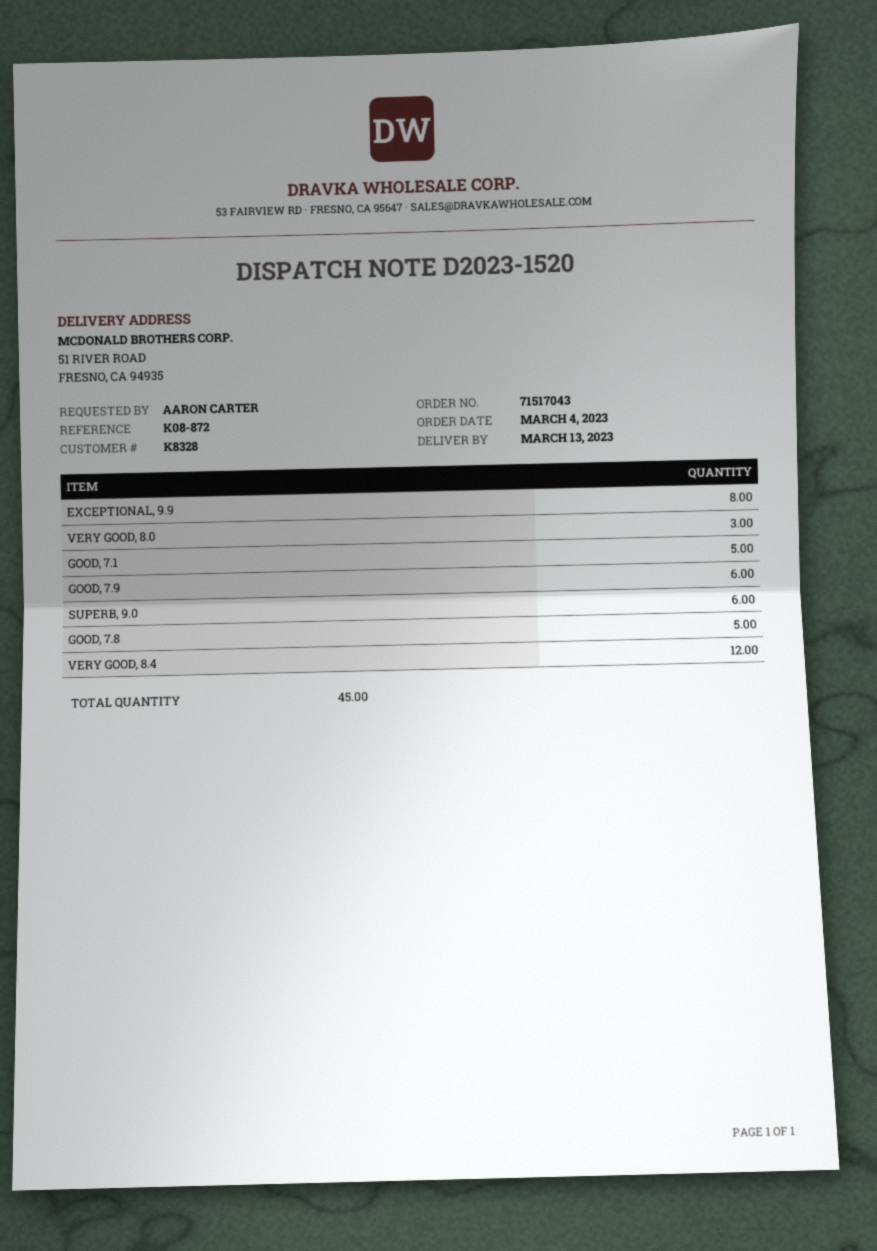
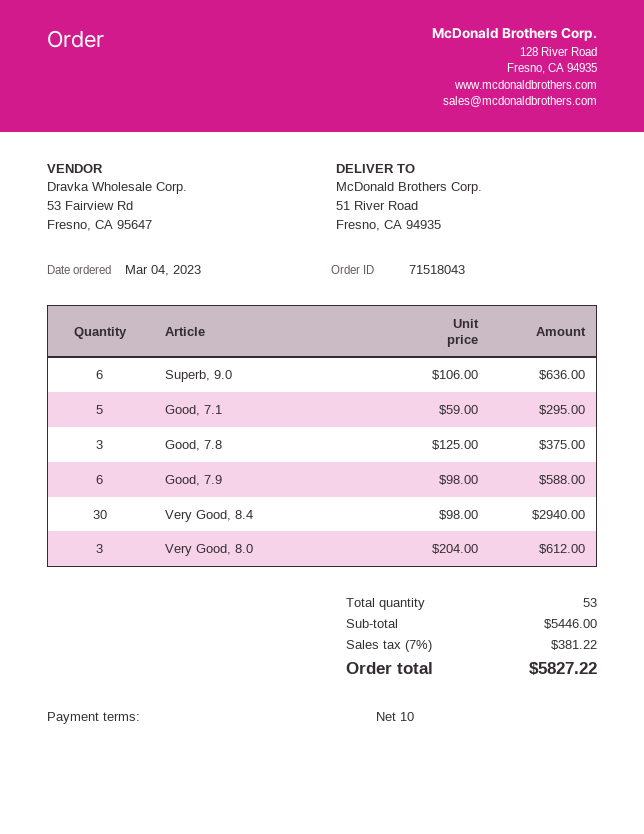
order number: 71517043 -> 71518043
EXCEPTIONAL, 9.9: 8 -> none
GOOD, 7.8: 5 -> 3
VERY GOOD, 8.4: 12 -> 30
total quantity: 45 -> 53

